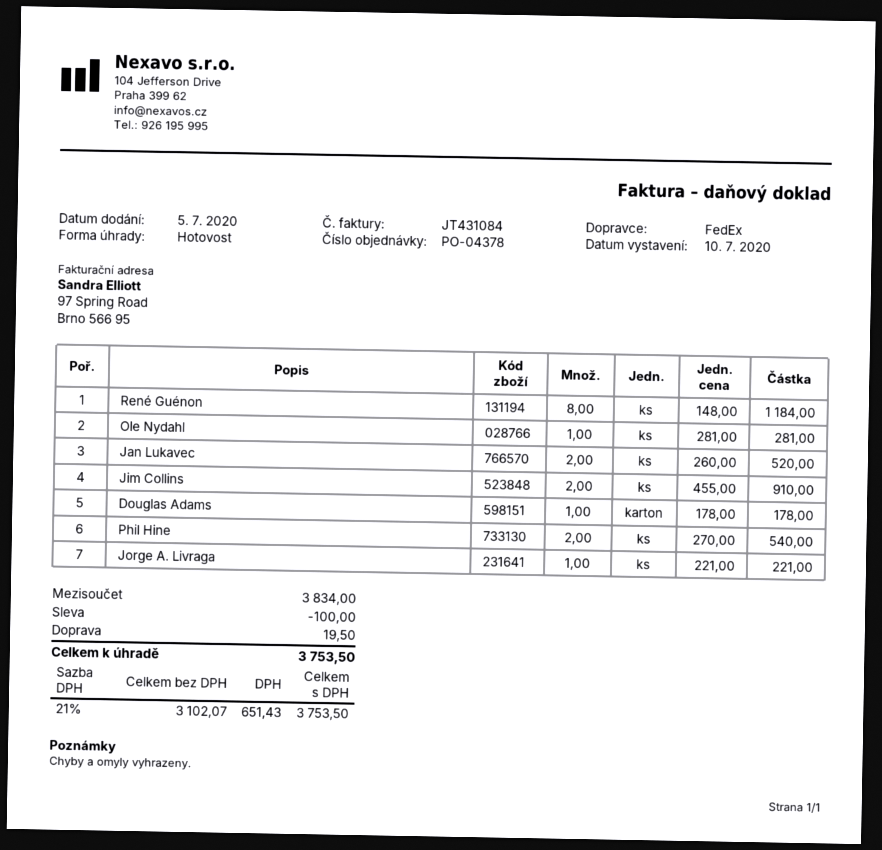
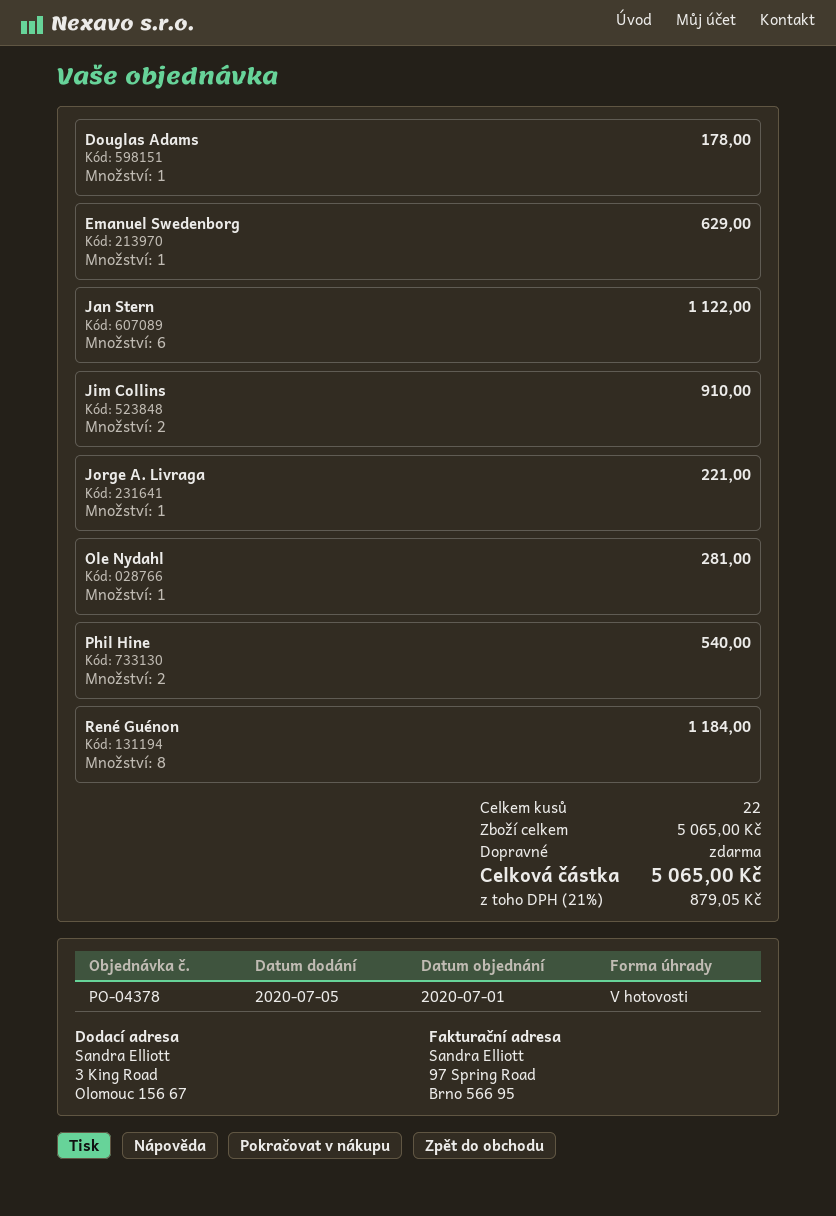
Jan Lukavec: 2 for 520.00 -> none
Emanuel Swedenborg: none -> 1 for 629.00
Jan Stern: none -> 6 for 1122.00
subtotal: 3834.00 -> 5065.00
discount: 100.00 -> none
shipping: 19.50 -> 0.00
tax: 21% = 651.43 -> 21% = 879.05
total: 3753.50 -> 5065.00

